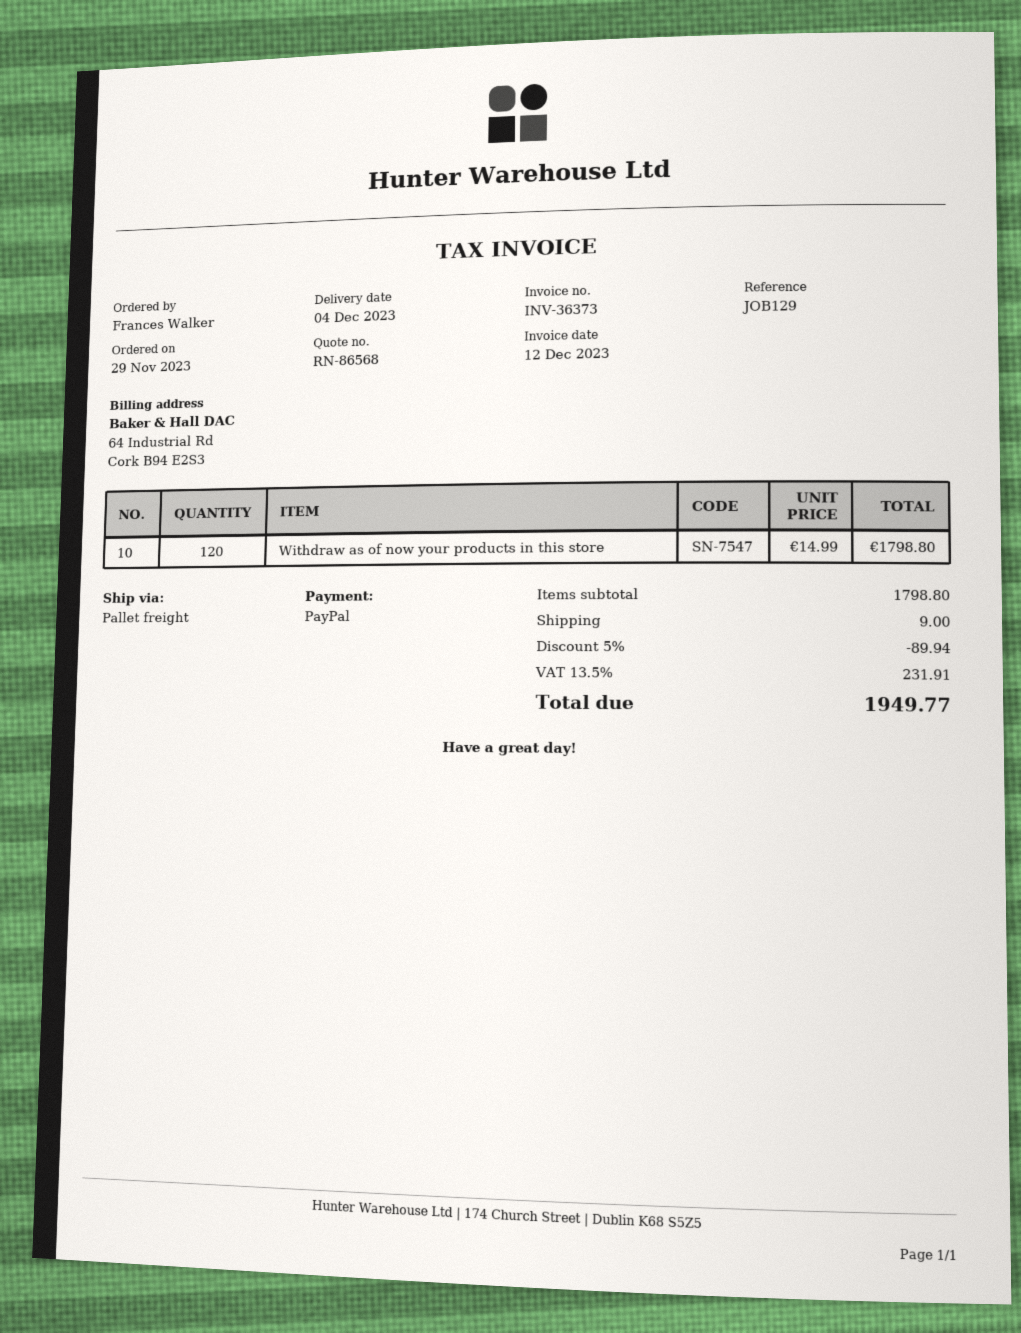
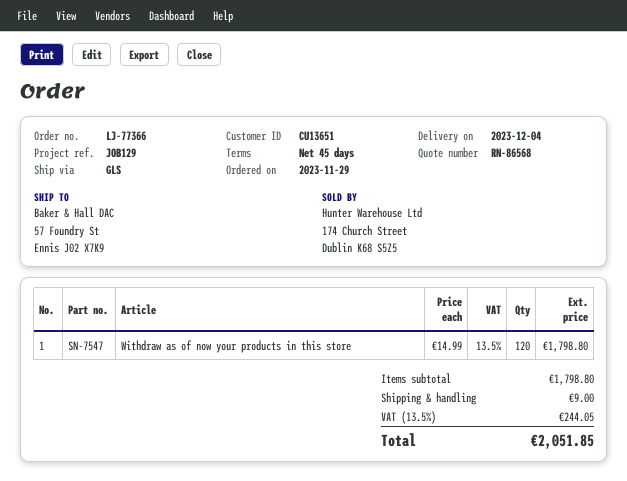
shipping method: pallet freight -> GLS
discount: 5% = 89.94 -> none
tax: 13.5% = 231.91 -> 13.5% = 244.05
total: 1949.77 -> 2051.85

